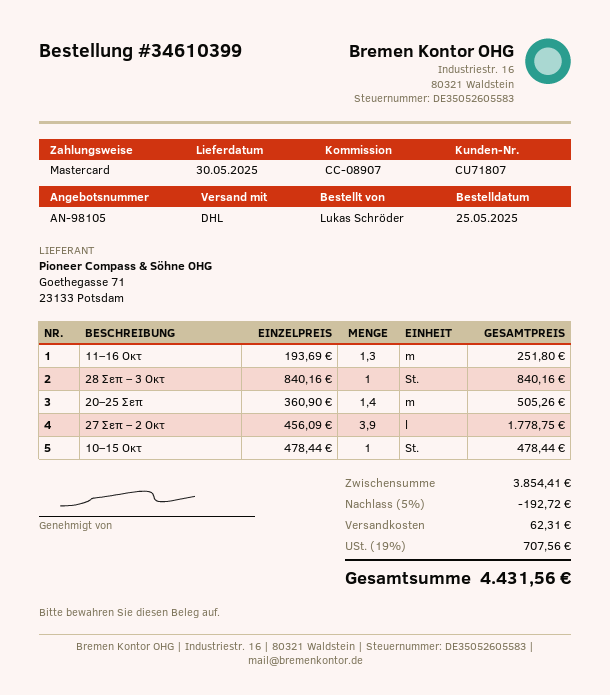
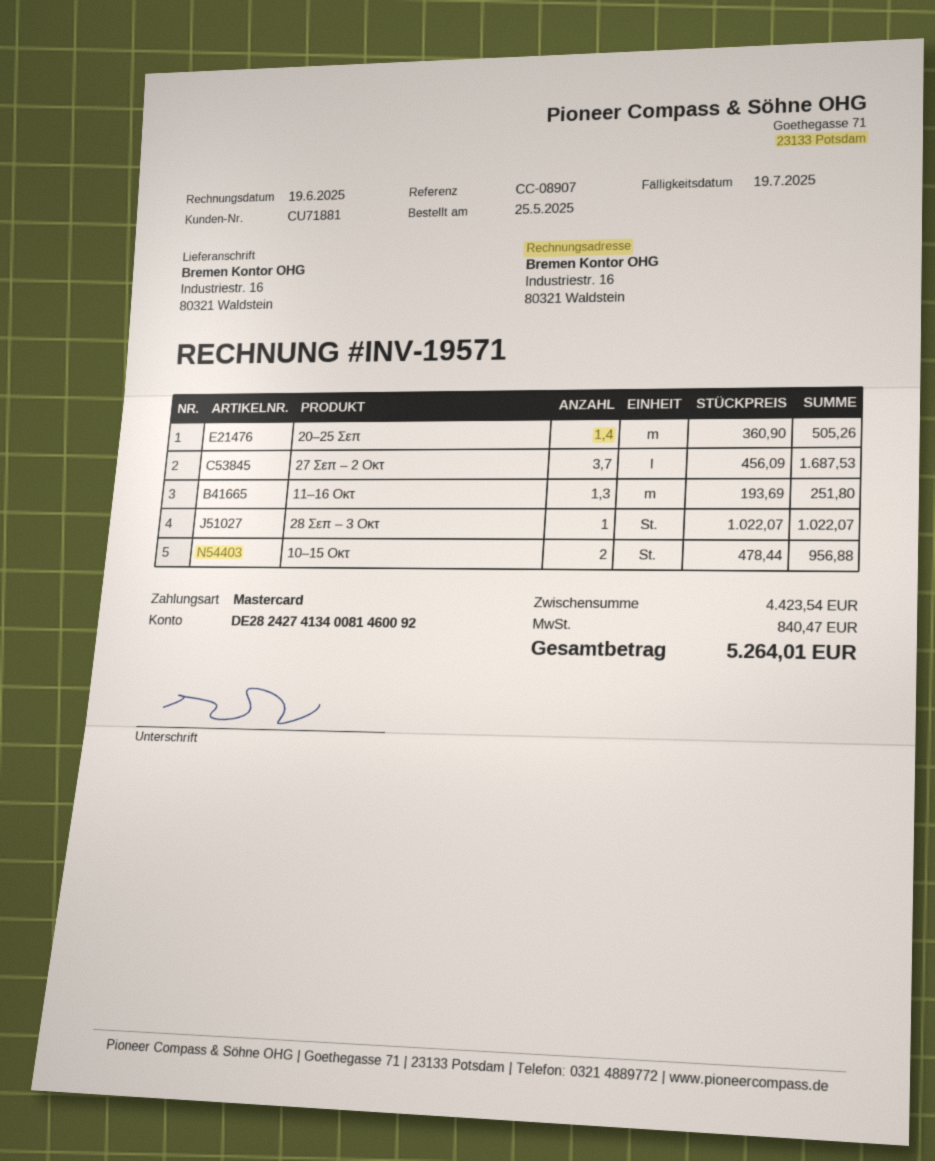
customer number: CU71807 -> CU71881
28 Σεπ – 3 Οκτ: 1 x 840.16 = 840.16 -> 1 x 1022.07 = 1022.07
27 Σεπ – 2 Οκτ: 3.9 x 456.09 = 1778.75 -> 3.7 x 456.09 = 1687.53
10–15 Οκτ: 1 x 478.44 = 478.44 -> 2 x 478.44 = 956.88
subtotal: 3854.41 -> 4423.54
discount: 5% = 192.72 -> none
shipping: 62.31 -> none
tax: 707.56 -> 840.47
total: 4431.56 -> 5264.01

